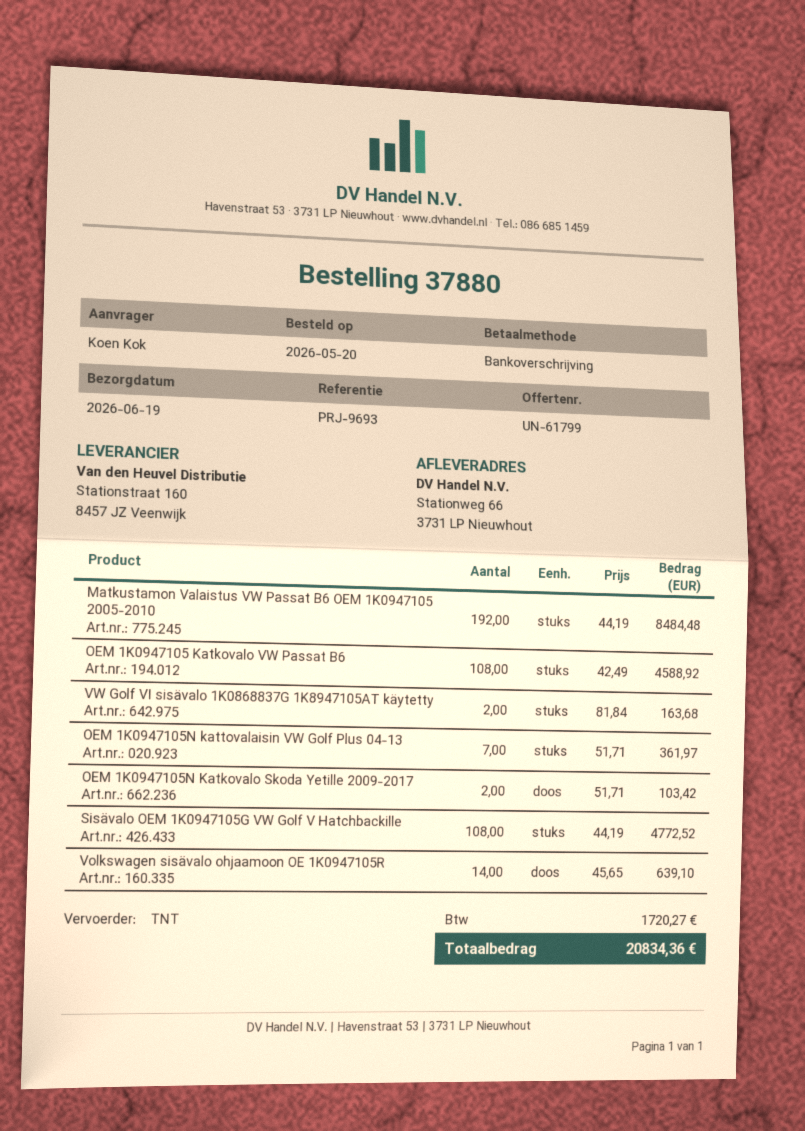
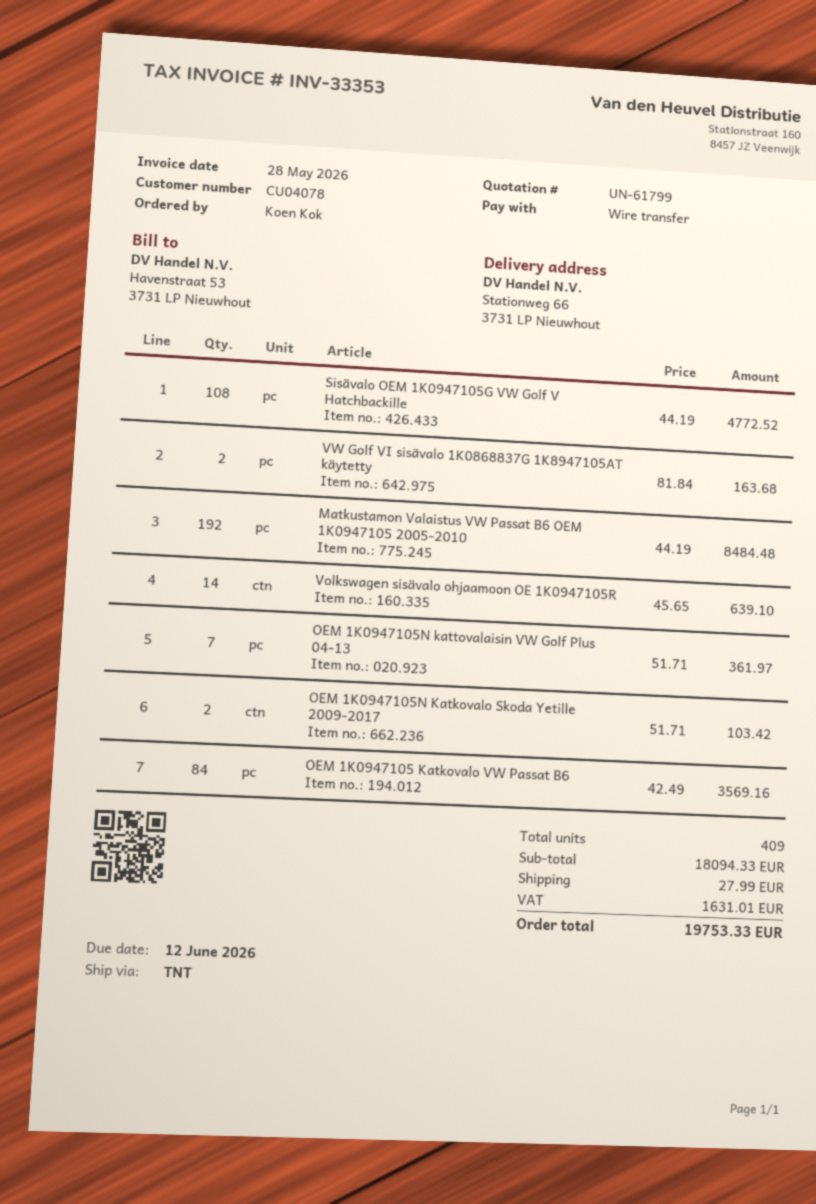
OEM 1K0947105 Katkovalo VW Passat B6: 108 x 42.49 = 4588.92 -> 84 x 42.49 = 3569.16
shipping: none -> 27.99
tax: 1720.27 -> 1631.01
total: 20834.36 -> 19753.33

